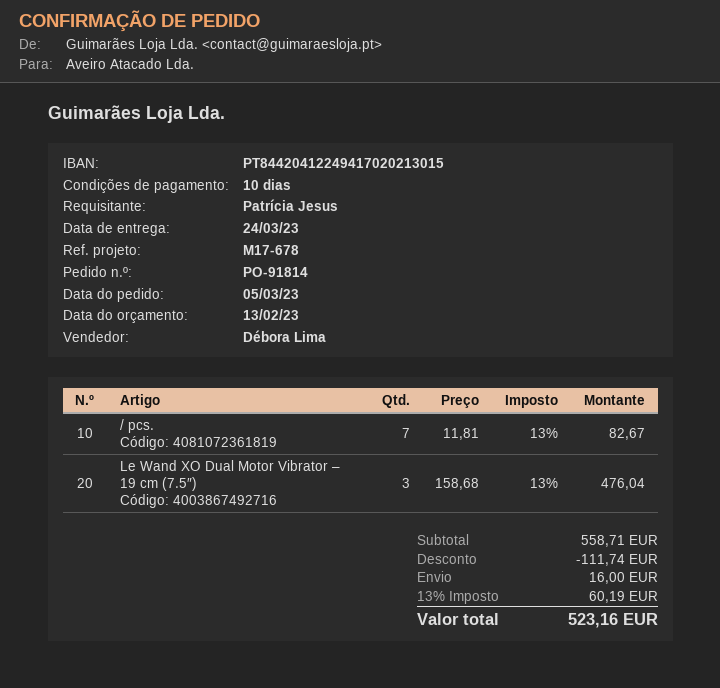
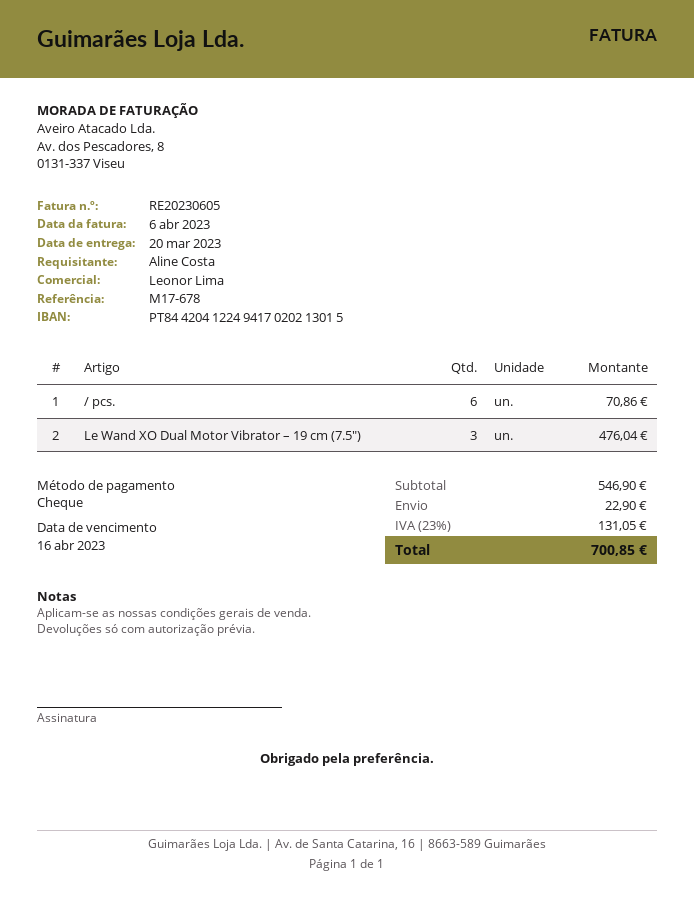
delivery date: 2023-03-24 -> 2023-03-20
ordered by: Patrícia Jesus -> Aline Costa
sales rep: Débora Lima -> Leonor Lima
/ pcs.: 7 for 82.67 -> 6 for 70.86
subtotal: 558.71 -> 546.90
discount: 111.74 -> none
shipping: 16.00 -> 22.90
tax: 13% = 60.19 -> 23% = 131.05
total: 523.16 -> 700.85

